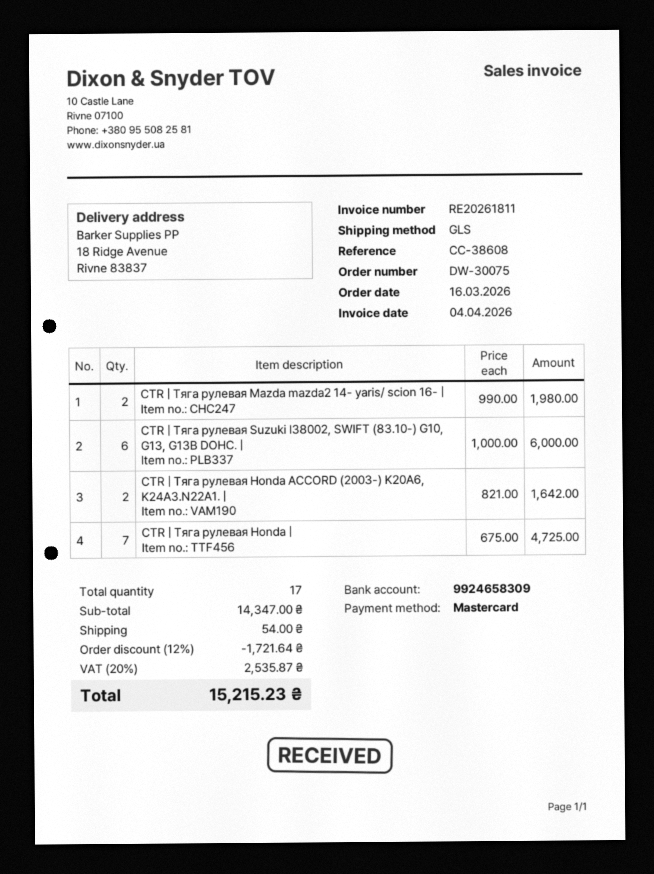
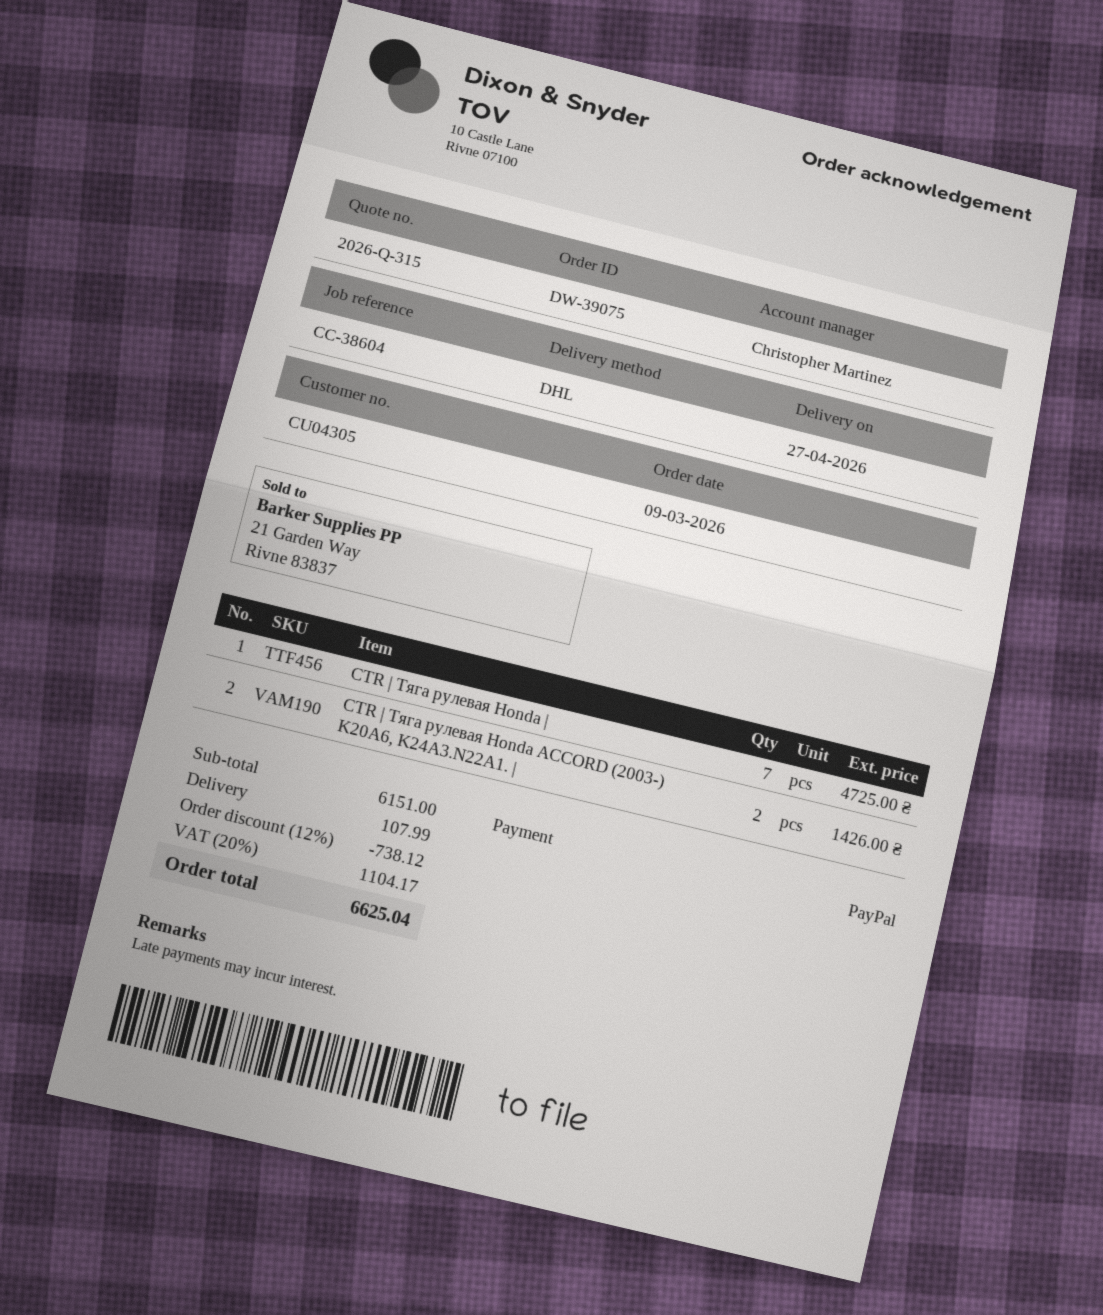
order number: DW-30075 -> DW-39075
order date: 2026-03-16 -> 2026-03-09
reference: CC-38608 -> CC-38604
payment method: Mastercard -> PayPal
shipping method: GLS -> DHL
CTR | Тяга рулевая Mazda mazda2 14- yaris/ scion 16- |: 2 for 1980.00 -> none
CTR | Тяга рулевая Suzuki I38002, SWIFT (83.10-) G10, G13, G13B DOHC. |: 6 for 6000.00 -> none
CTR | Тяга рулевая Honda ACCORD (2003-) K20A6, K24A3.N22A1. |: 2 for 1642.00 -> 2 for 1426.00
subtotal: 14347.00 -> 6151.00
discount: 12% = 1721.64 -> 12% = 738.12
shipping: 54.00 -> 107.99
tax: 20% = 2535.87 -> 20% = 1104.17
total: 15215.23 -> 6625.04

